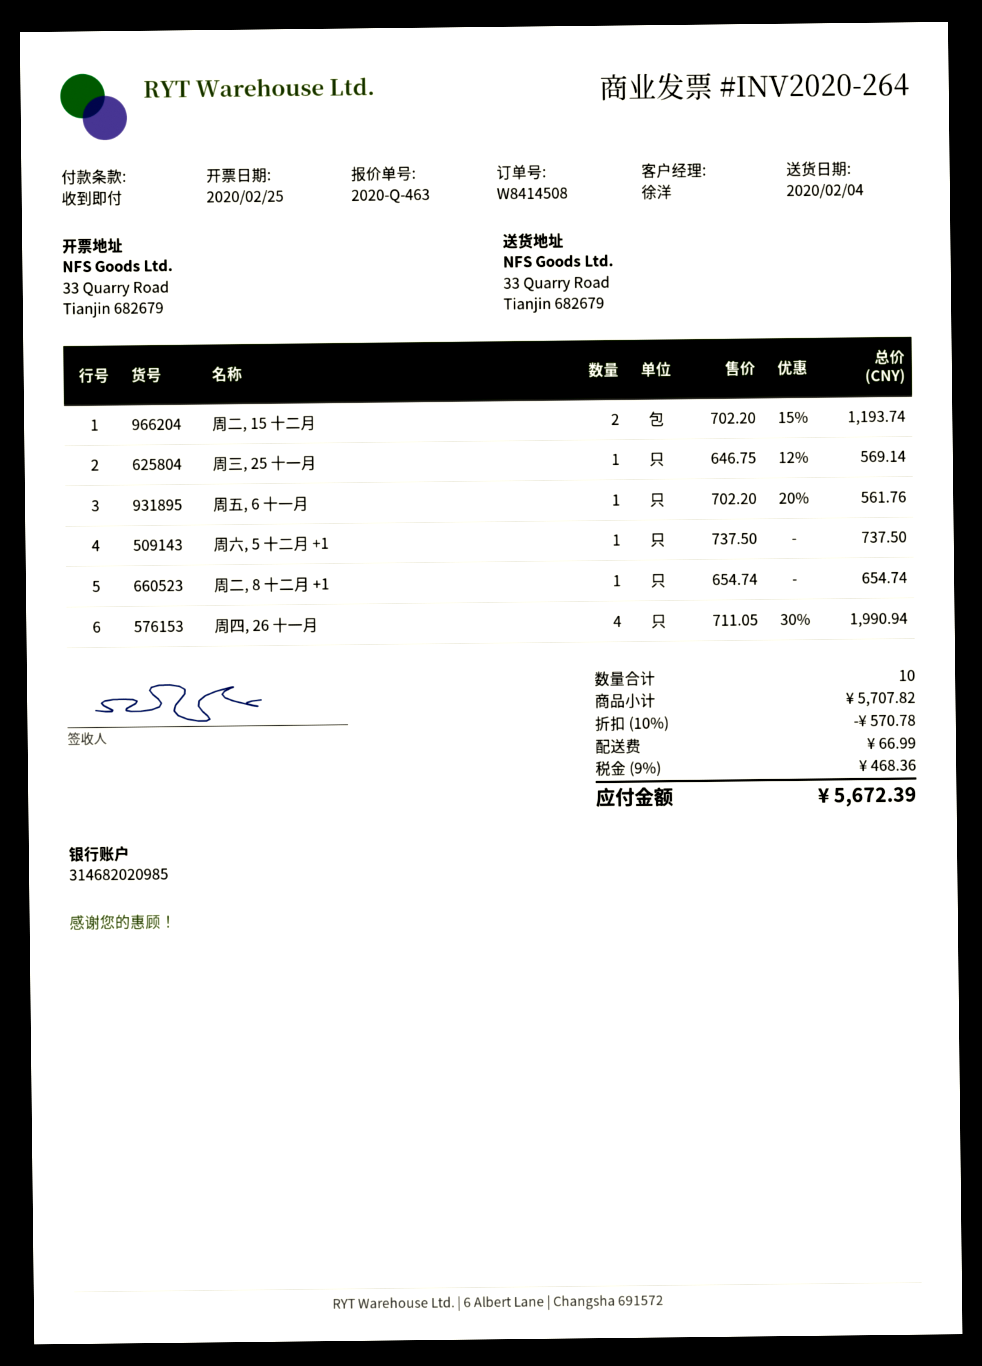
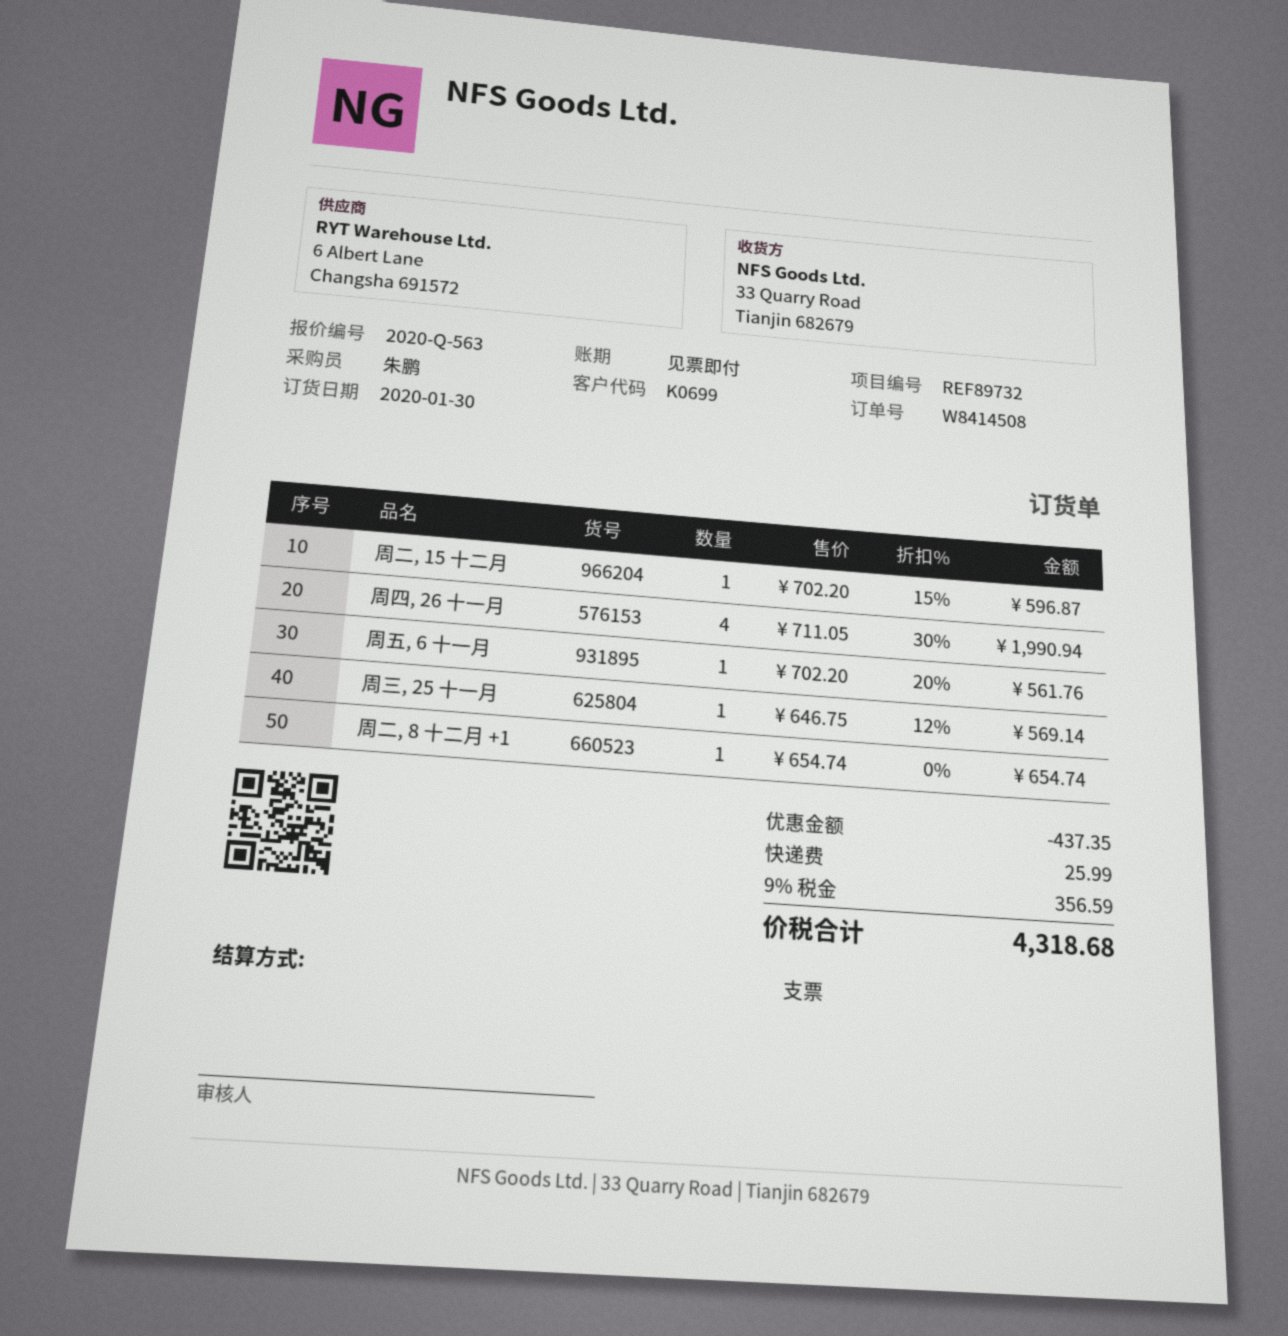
quote number: 2020-Q-463 -> 2020-Q-563
周二, 15 十二月: 2 x 702.20 - 15% = 1193.74 -> 1 x 702.20 - 15% = 596.87
周六, 5 十二月 +1: 1 x 737.50 = 737.50 -> none
discount: 570.78 -> 437.35
shipping: 66.99 -> 25.99
tax: 9% = 468.36 -> 9% = 356.59
total: 5672.39 -> 4318.68

